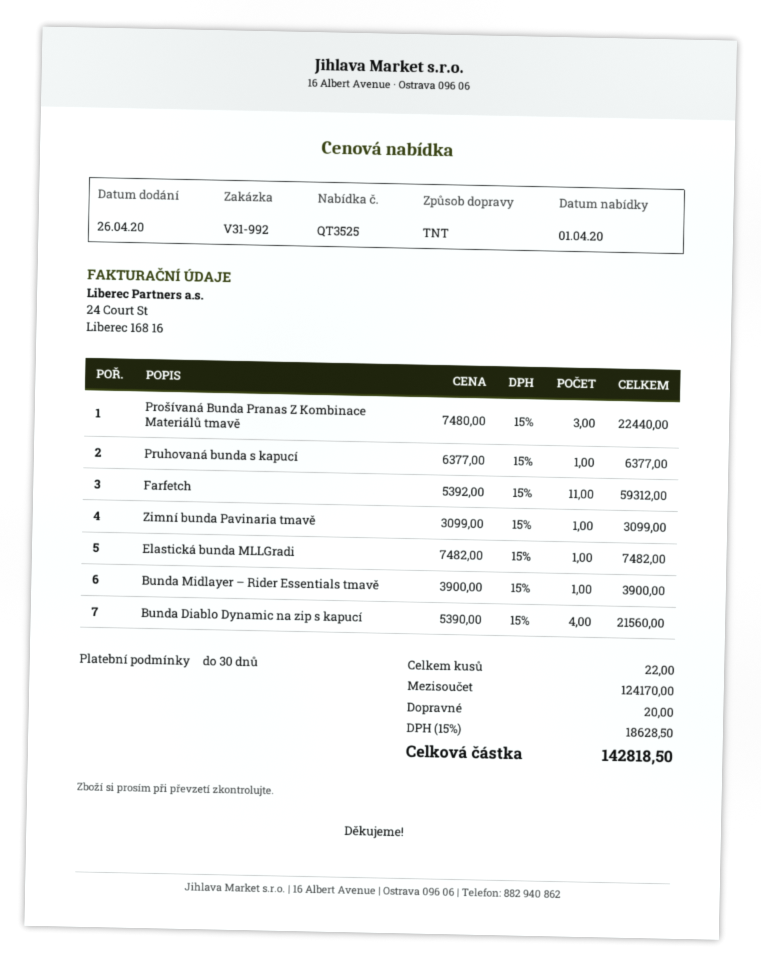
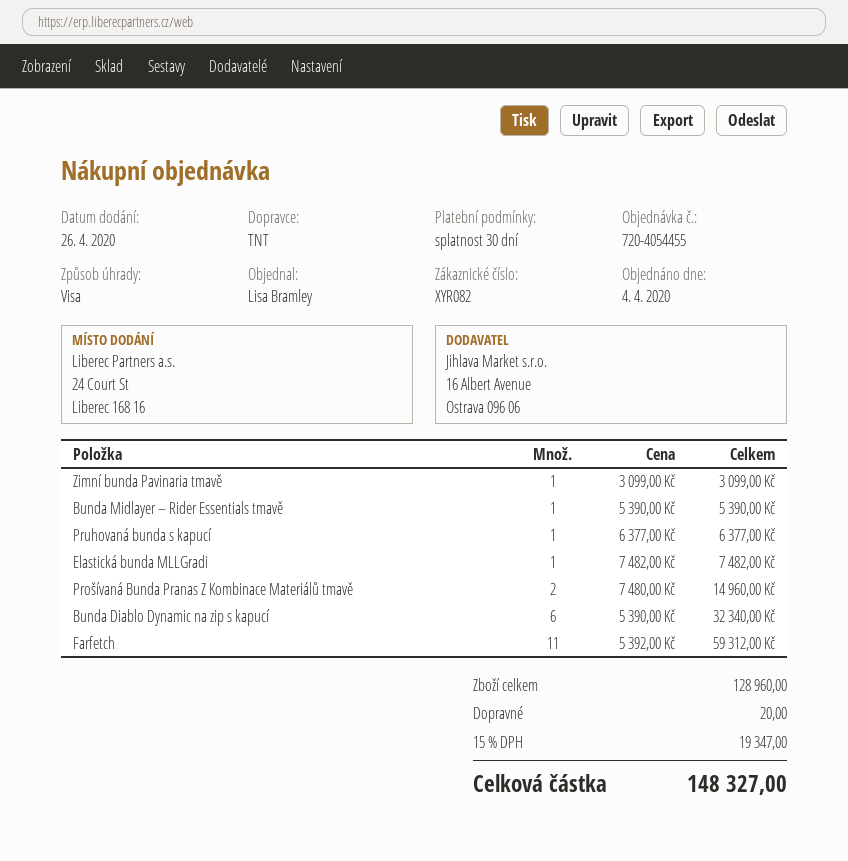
Prošívaná Bunda Pranas Z Kombinace Materiálů tmavě: 3 x 7480.00 = 22440.00 -> 2 x 7480.00 = 14960.00
Bunda Midlayer – Rider Essentials tmavě: 1 x 3900.00 = 3900.00 -> 1 x 5390.00 = 5390.00
Bunda Diablo Dynamic na zip s kapucí: 4 x 5390.00 = 21560.00 -> 6 x 5390.00 = 32340.00
subtotal: 124170.00 -> 128960.00
tax: 15% = 18628.50 -> 15% = 19347.00
total: 142818.50 -> 148327.00

